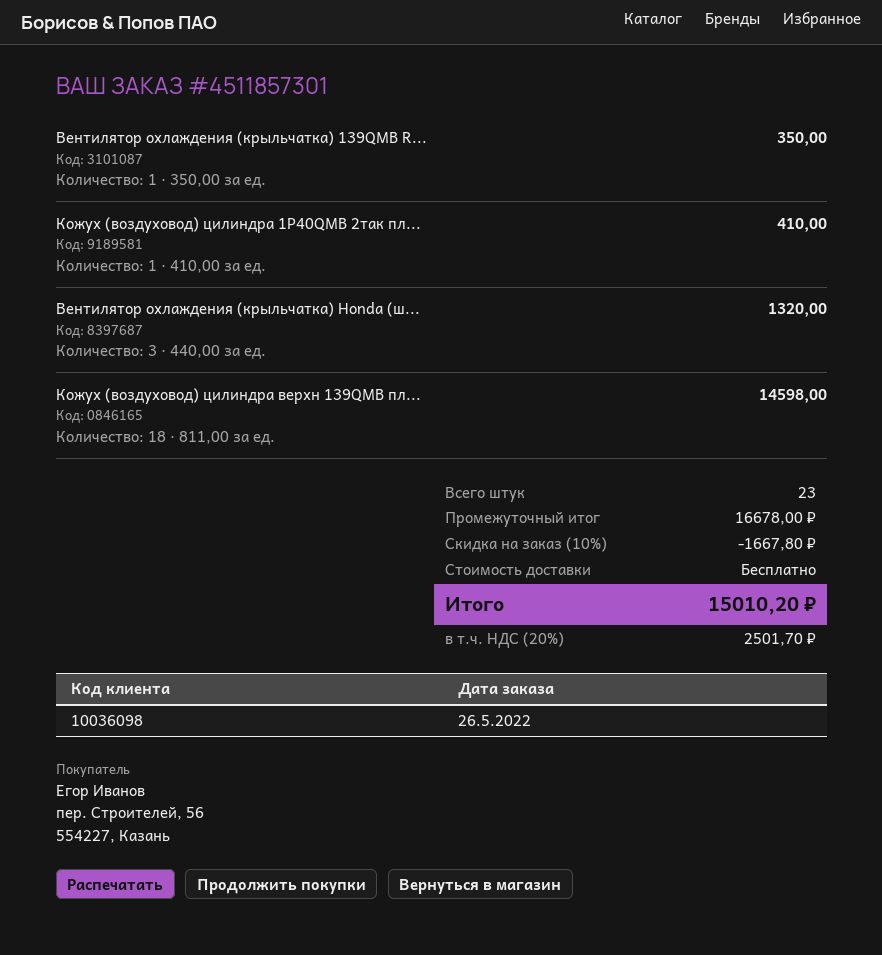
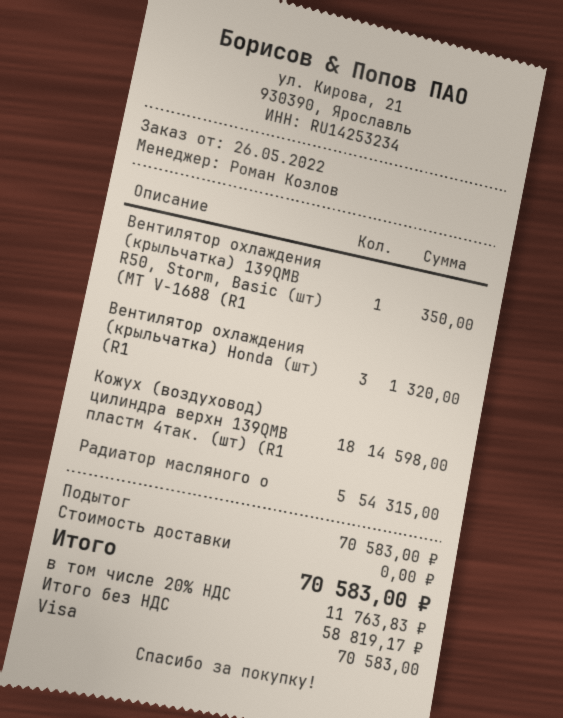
Кожух (воздуховод) цилиндра 1P40QMB 2так пл...: 1 for 410.00 -> none
Радиатор масляного о: none -> 5 for 54315.00
subtotal: 16678.00 -> 70583.00
discount: 10% = 1667.80 -> none
tax: 20% = 2501.70 -> 20% = 11763.83
total: 15010.20 -> 70583.00

